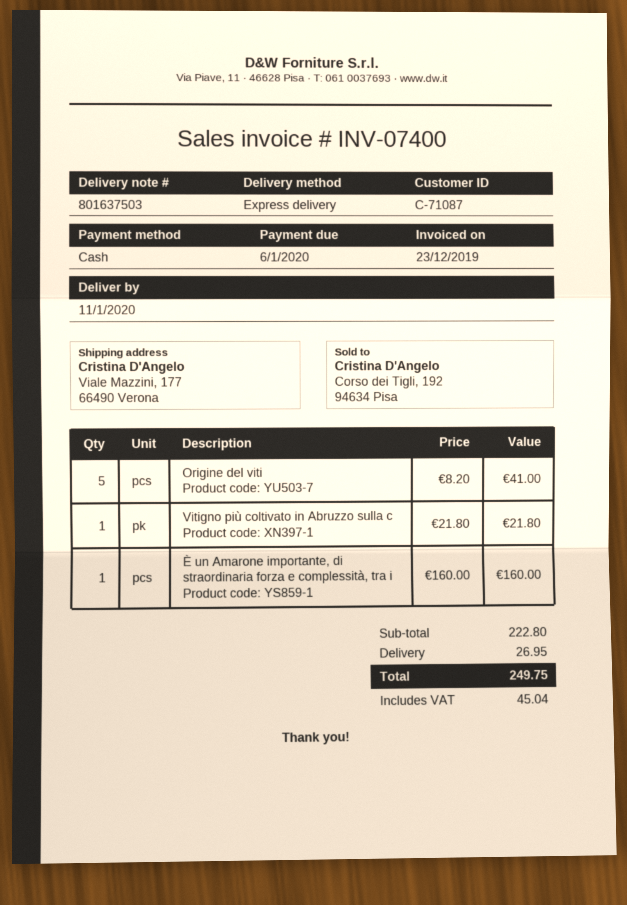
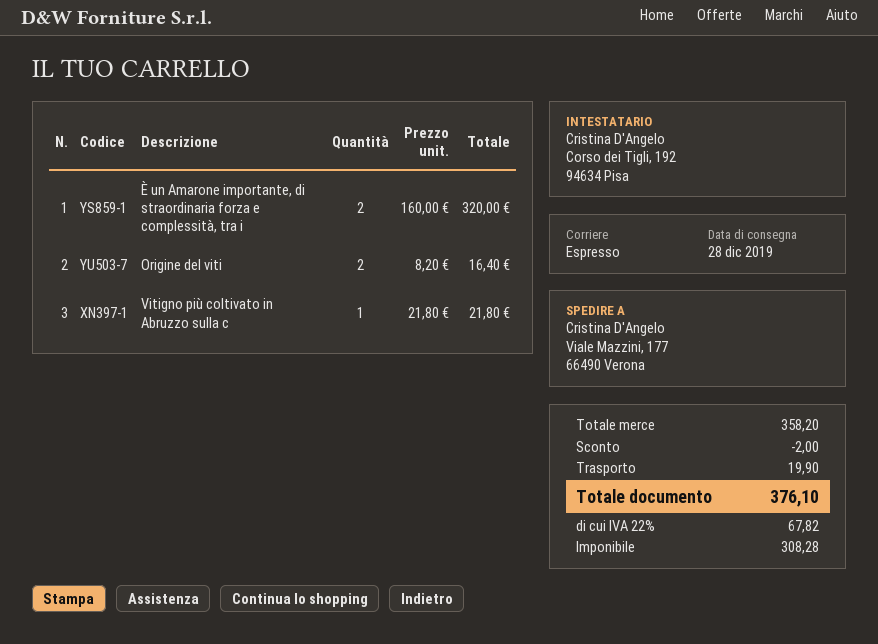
delivery date: 2020-01-11 -> 2019-12-28
Origine del viti: 5 x 8.20 = 41.00 -> 2 x 8.20 = 16.40
È un Amarone importante, di straordinaria forza e complessità, tra i: 1 x 160.00 = 160.00 -> 2 x 160.00 = 320.00
subtotal: 222.80 -> 358.20
discount: none -> 2.00
shipping: 26.95 -> 19.90
tax: 45.04 -> 67.82
total: 249.75 -> 376.10

